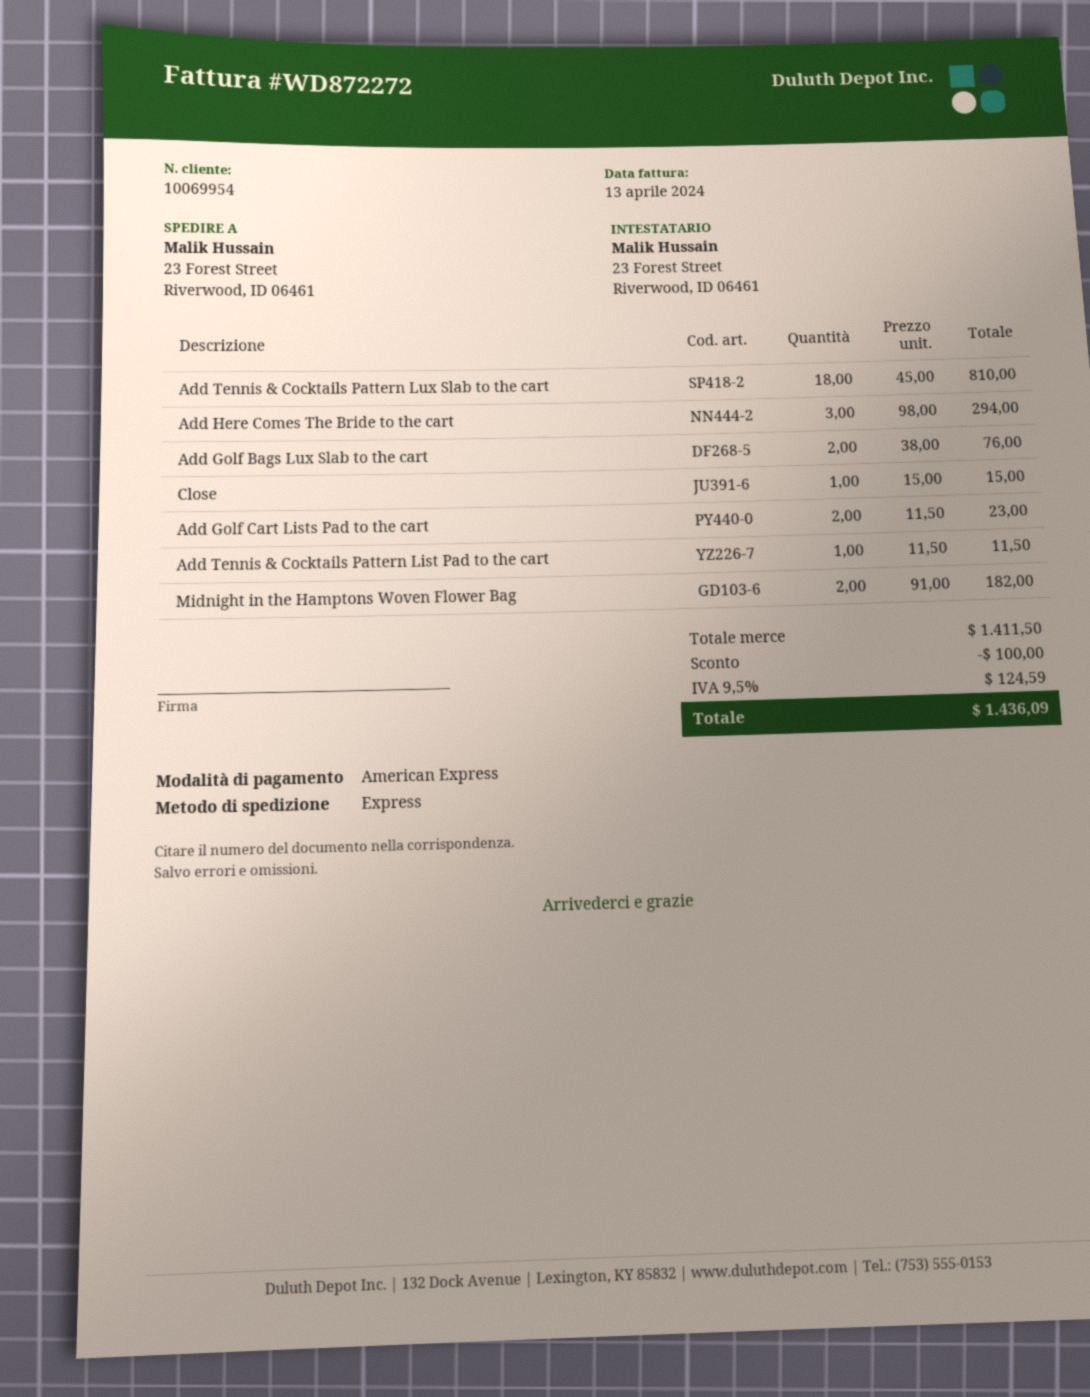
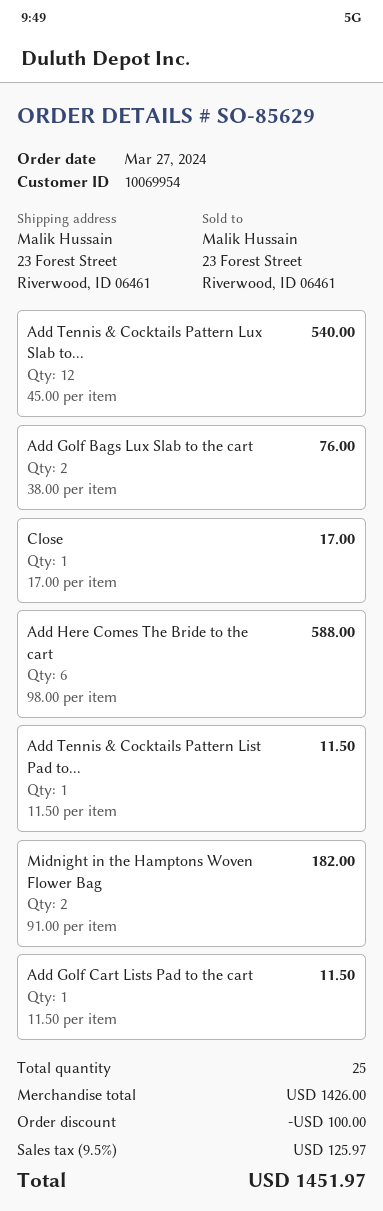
Add Tennis & Cocktails Pattern Lux Slab to the cart: 18 x 45.00 = 810.00 -> 12 x 45.00 = 540.00
Add Here Comes The Bride to the cart: 3 x 98.00 = 294.00 -> 6 x 98.00 = 588.00
Close: 1 x 15.00 = 15.00 -> 1 x 17.00 = 17.00
Add Golf Cart Lists Pad to the cart: 2 x 11.50 = 23.00 -> 1 x 11.50 = 11.50
subtotal: 1411.50 -> 1426.00
tax: 9.5% = 124.59 -> 9.5% = 125.97
total: 1436.09 -> 1451.97

